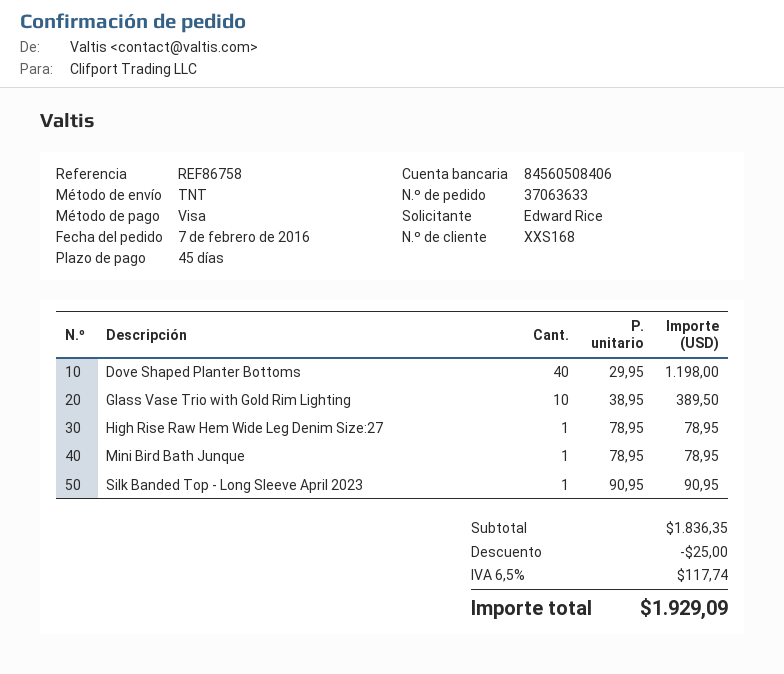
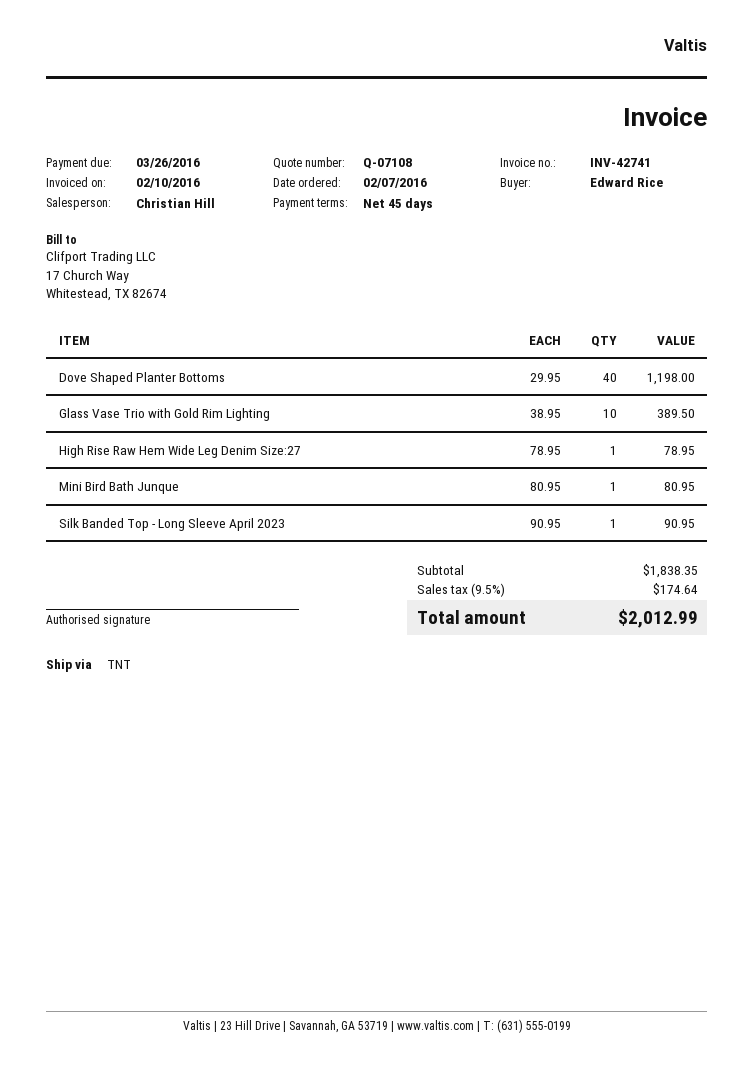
Mini Bird Bath Junque: 1 x 78.95 = 78.95 -> 1 x 80.95 = 80.95
subtotal: 1836.35 -> 1838.35
discount: 25.00 -> none
tax: 6.5% = 117.74 -> 9.5% = 174.64
total: 1929.09 -> 2012.99

